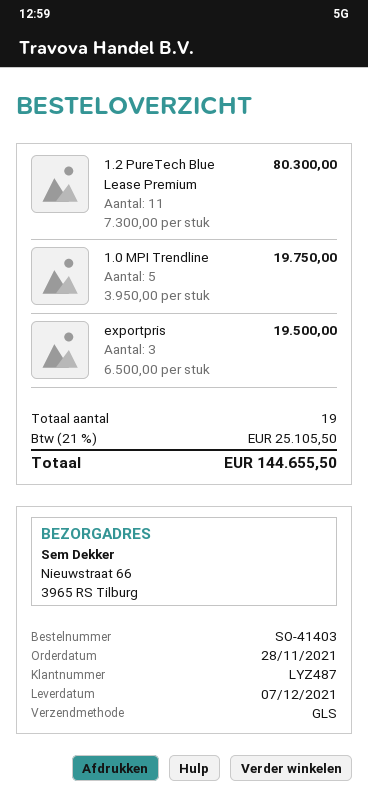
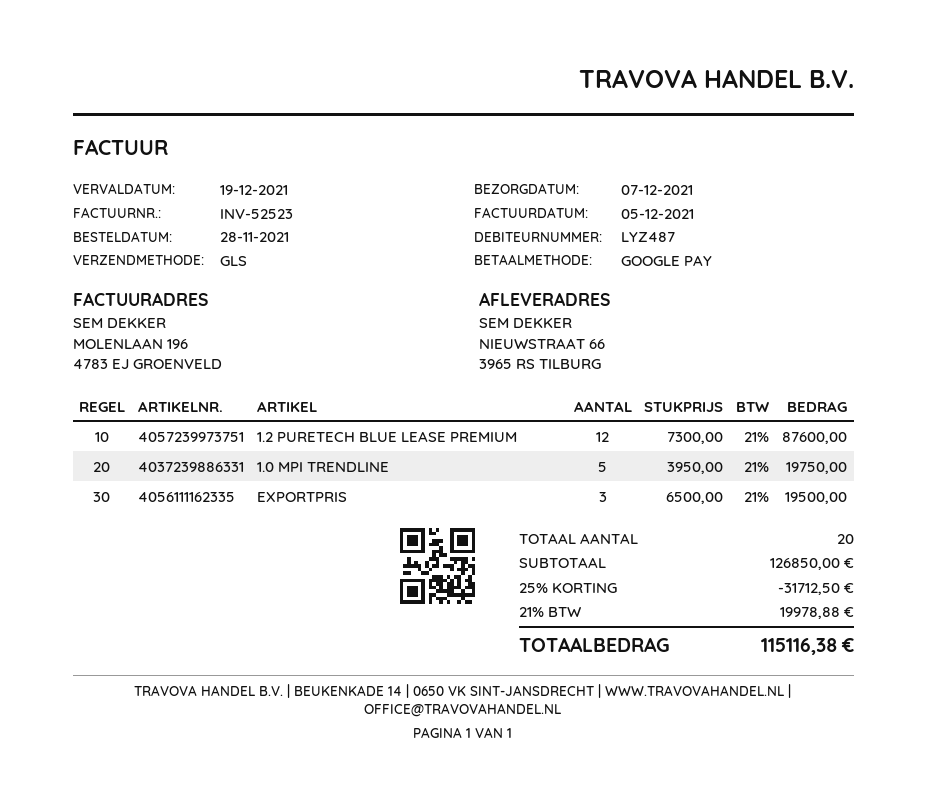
1.2 PureTech Blue Lease Premium: 11 x 7300.00 = 80300.00 -> 12 x 7300.00 = 87600.00
total quantity: 19 -> 20
discount: none -> 25% = 31712.50
tax: 21% = 25105.50 -> 21% = 19978.88
total: 144655.50 -> 115116.38

